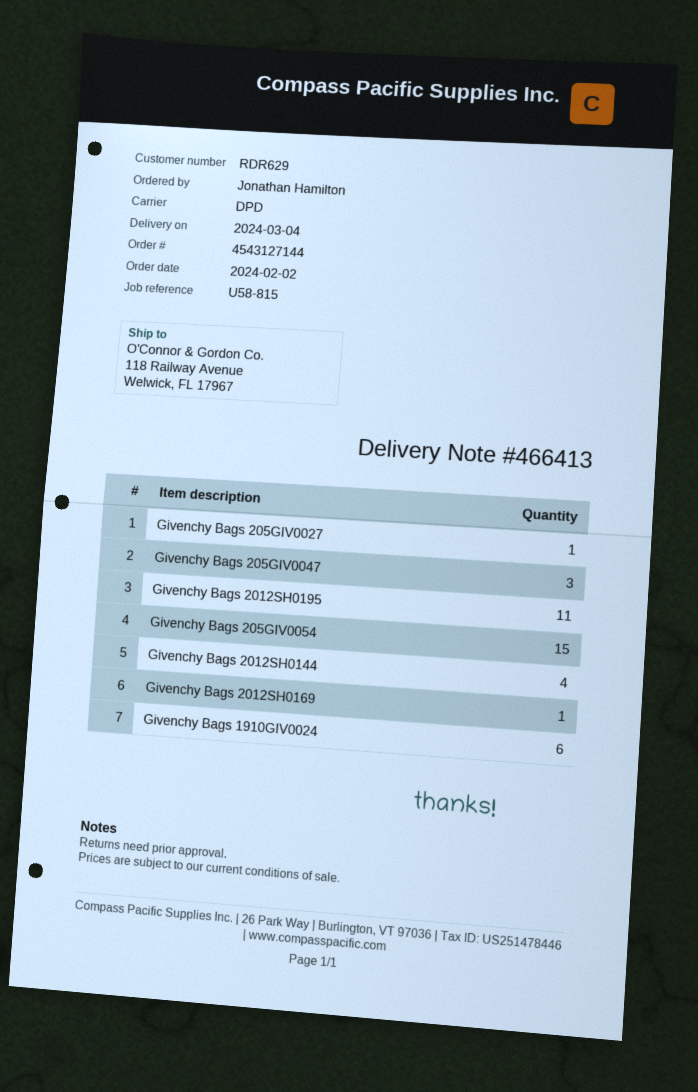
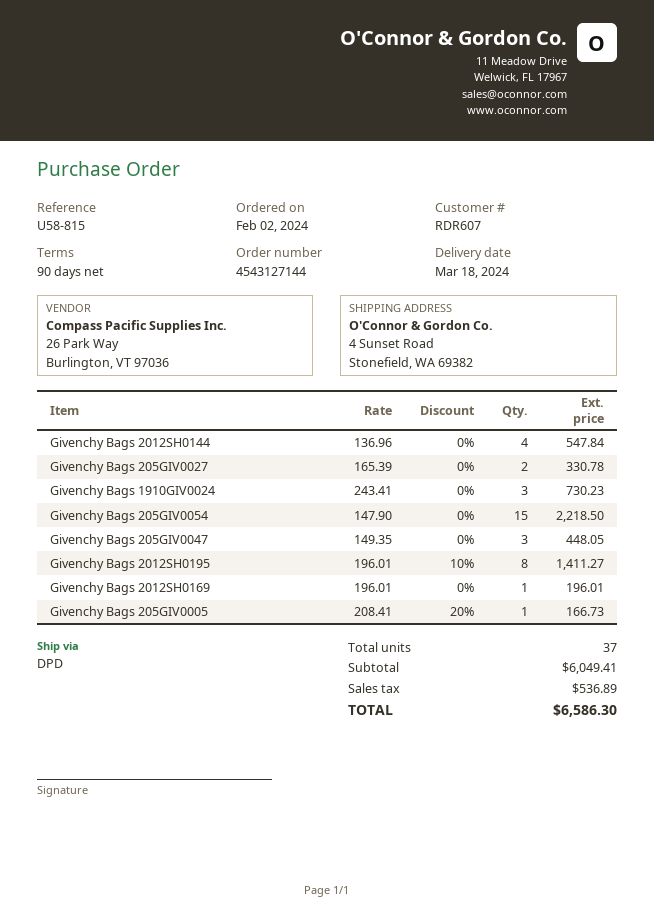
delivery date: 2024-03-04 -> 2024-03-18
customer number: RDR629 -> RDR607
ship to: 118 Railway Avenue, Welwick, FL 17967 -> 4 Sunset Road, Stonefield, WA 69382
Givenchy Bags 205GIV0027: 1 -> 2
Givenchy Bags 2012SH0195: 11 -> 8
Givenchy Bags 1910GIV0024: 6 -> 3
Givenchy Bags 205GIV0005: none -> 1

